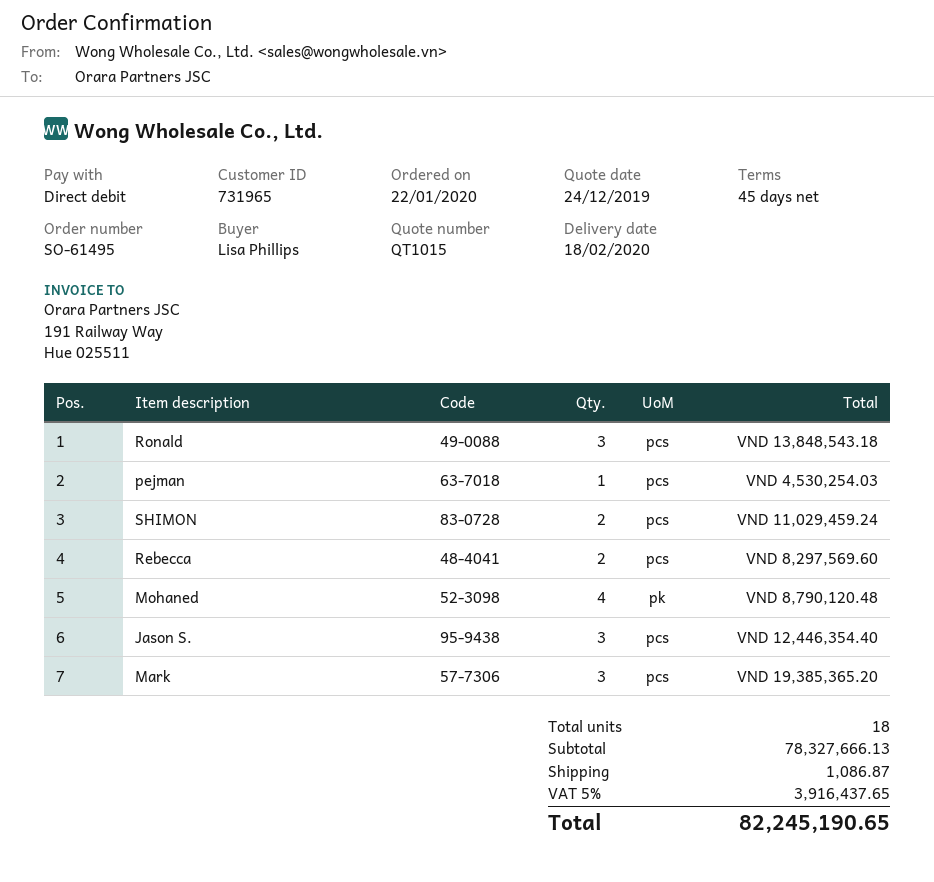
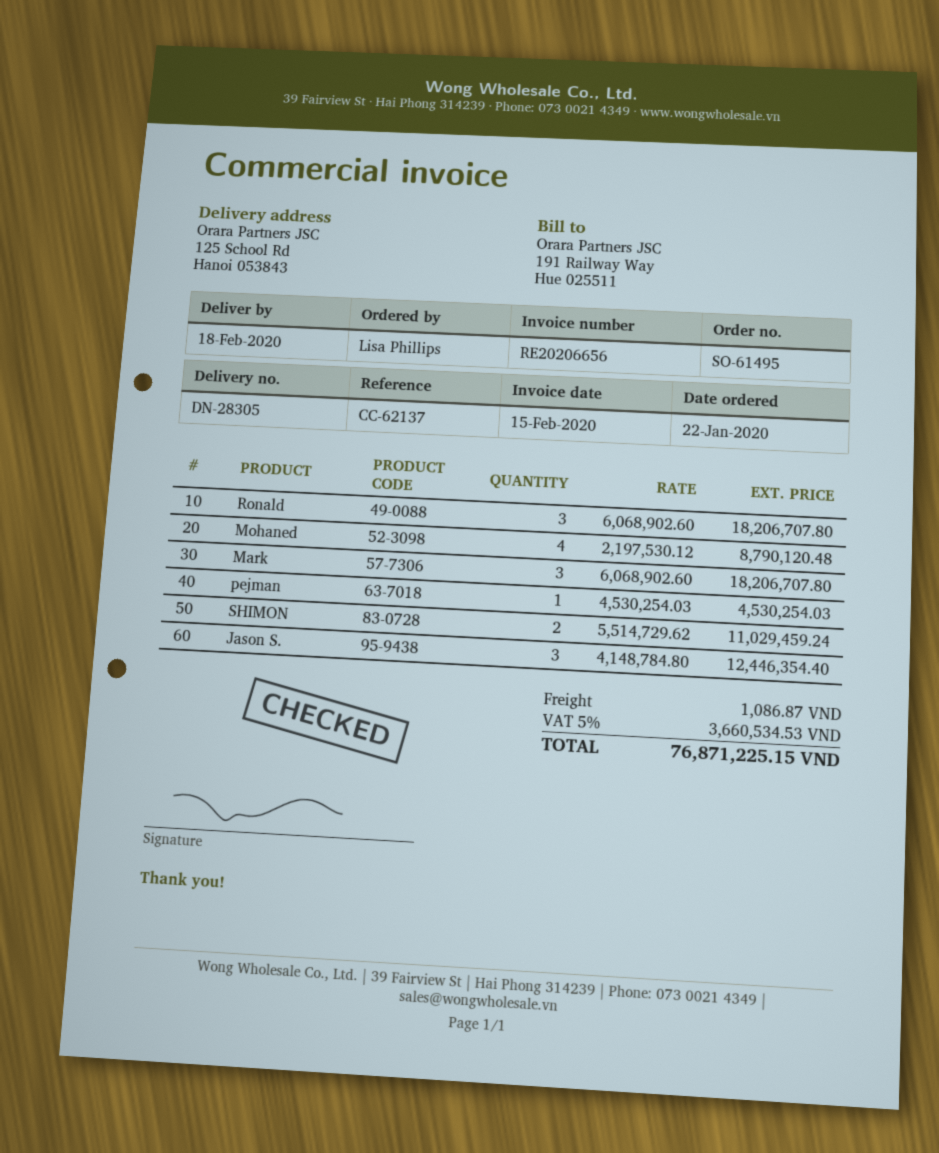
Ronald: 3 for 13848543.18 -> 3 for 18206707.80
Rebecca: 2 for 8297569.60 -> none
Mark: 3 for 19385365.20 -> 3 for 18206707.80
tax: 5% = 3916437.65 -> 5% = 3660534.53
total: 82245190.65 -> 76871225.15

